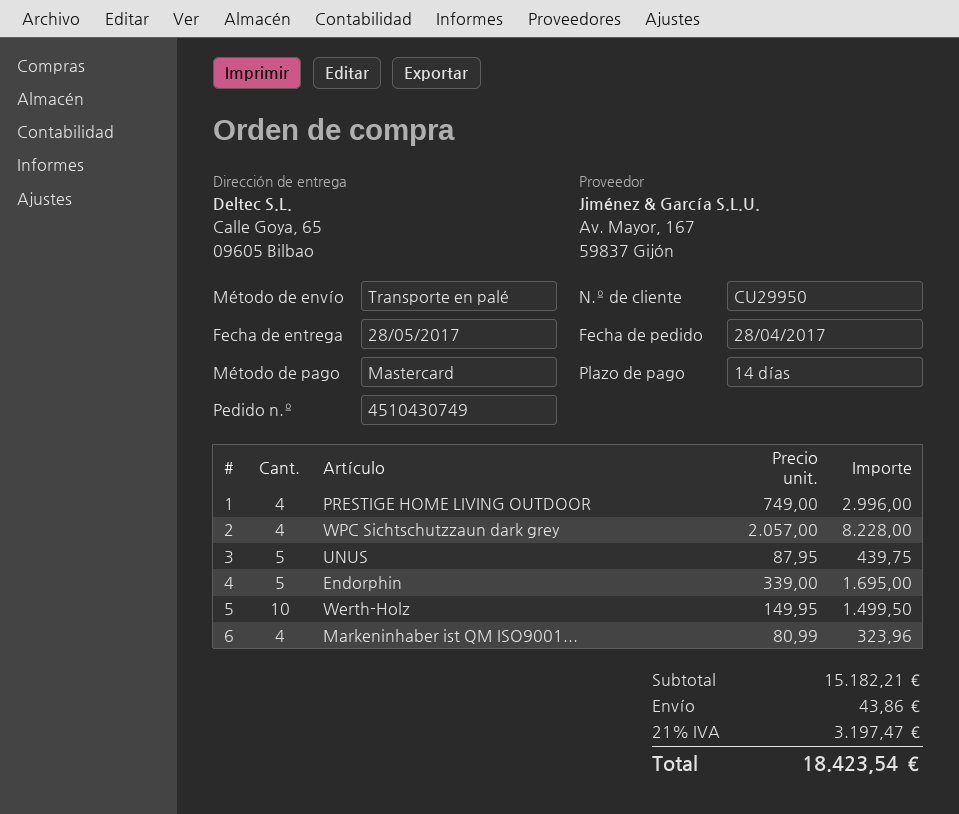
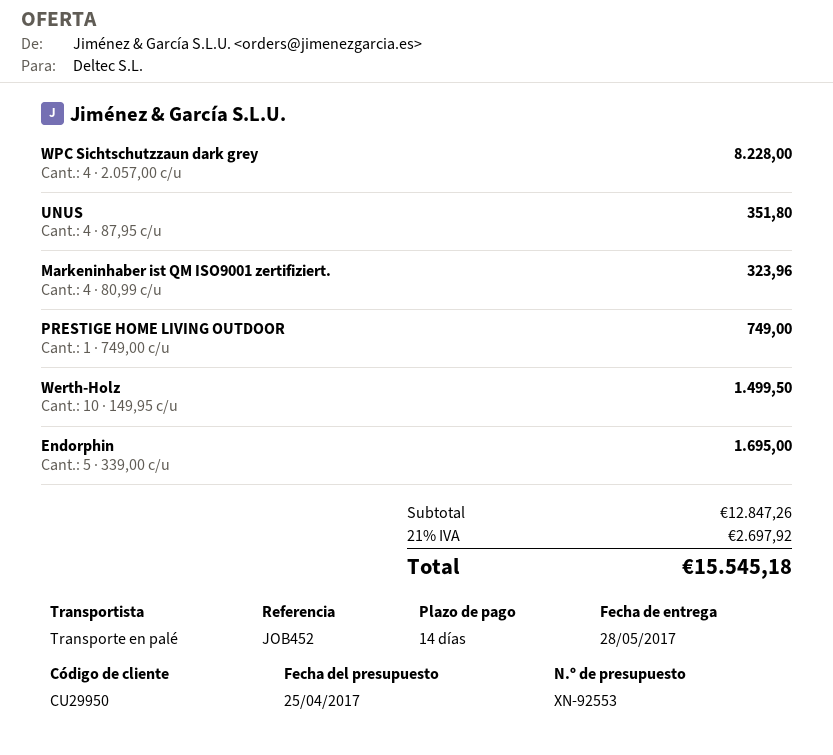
PRESTIGE HOME LIVING OUTDOOR: 4 x 749.00 = 2996.00 -> 1 x 749.00 = 749.00
UNUS: 5 x 87.95 = 439.75 -> 4 x 87.95 = 351.80
subtotal: 15182.21 -> 12847.26
shipping: 43.86 -> none
tax: 21% = 3197.47 -> 21% = 2697.92
total: 18423.54 -> 15545.18

